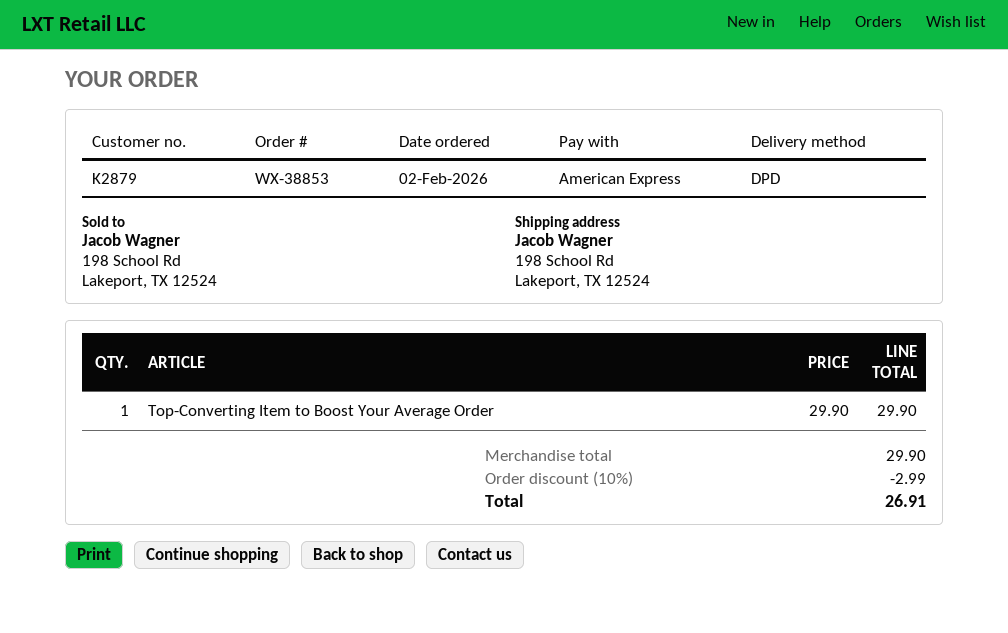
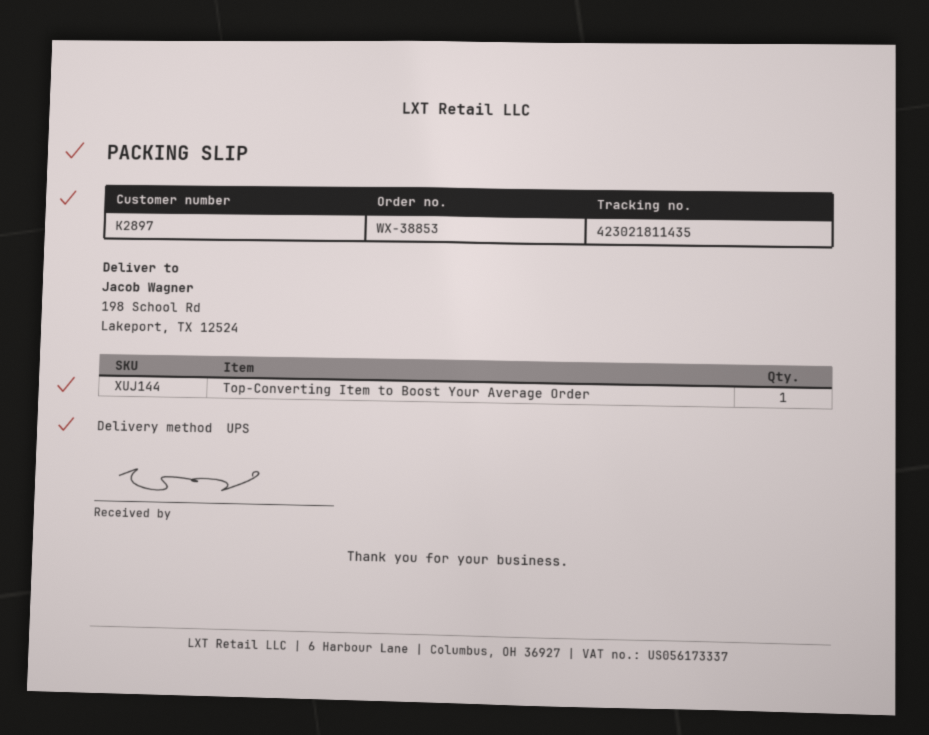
customer number: K2879 -> K2897
shipping method: DPD -> UPS

